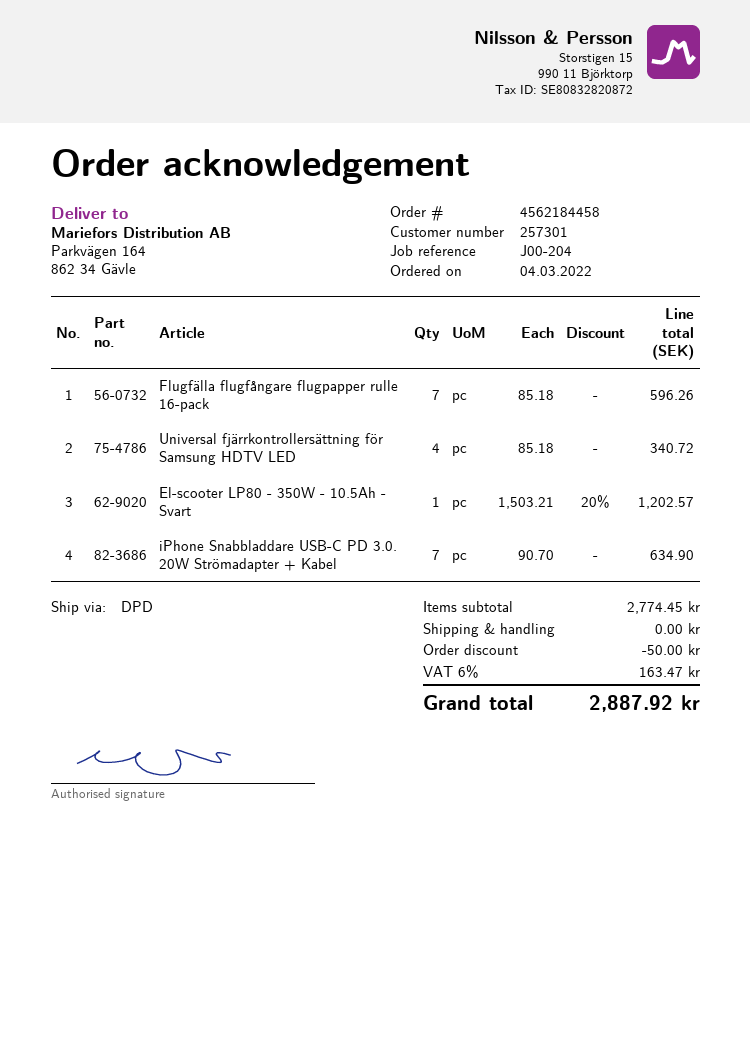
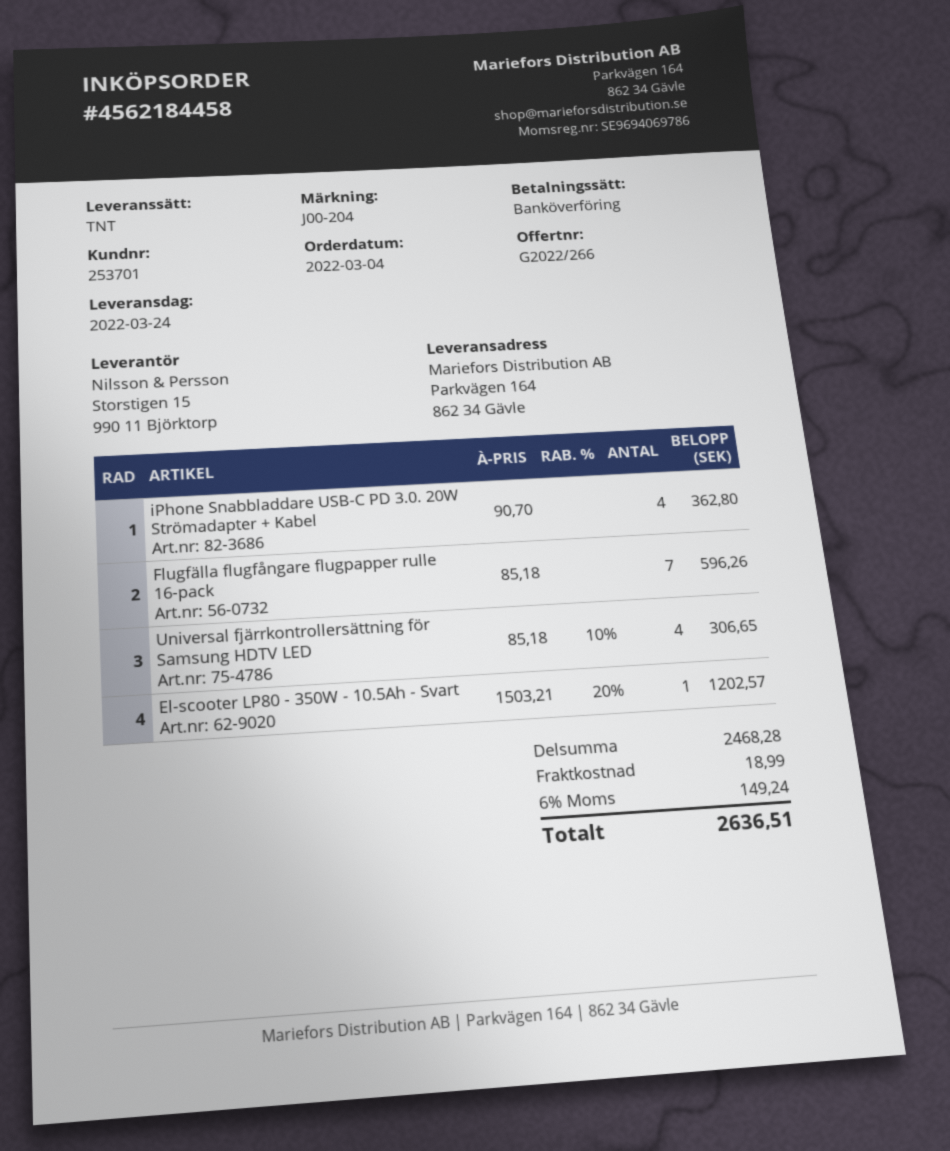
customer number: 257301 -> 253701
shipping method: DPD -> TNT
Universal fjärrkontrollersättning för Samsung HDTV LED: 4 x 85.18 = 340.72 -> 4 x 85.18 - 10% = 306.65
iPhone Snabbladdare USB-C PD 3.0. 20W Strömadapter + Kabel: 7 x 90.70 = 634.90 -> 4 x 90.70 = 362.80
subtotal: 2774.45 -> 2468.28
discount: 50.00 -> none
shipping: 0.00 -> 18.99
tax: 6% = 163.47 -> 6% = 149.24
total: 2887.92 -> 2636.51

